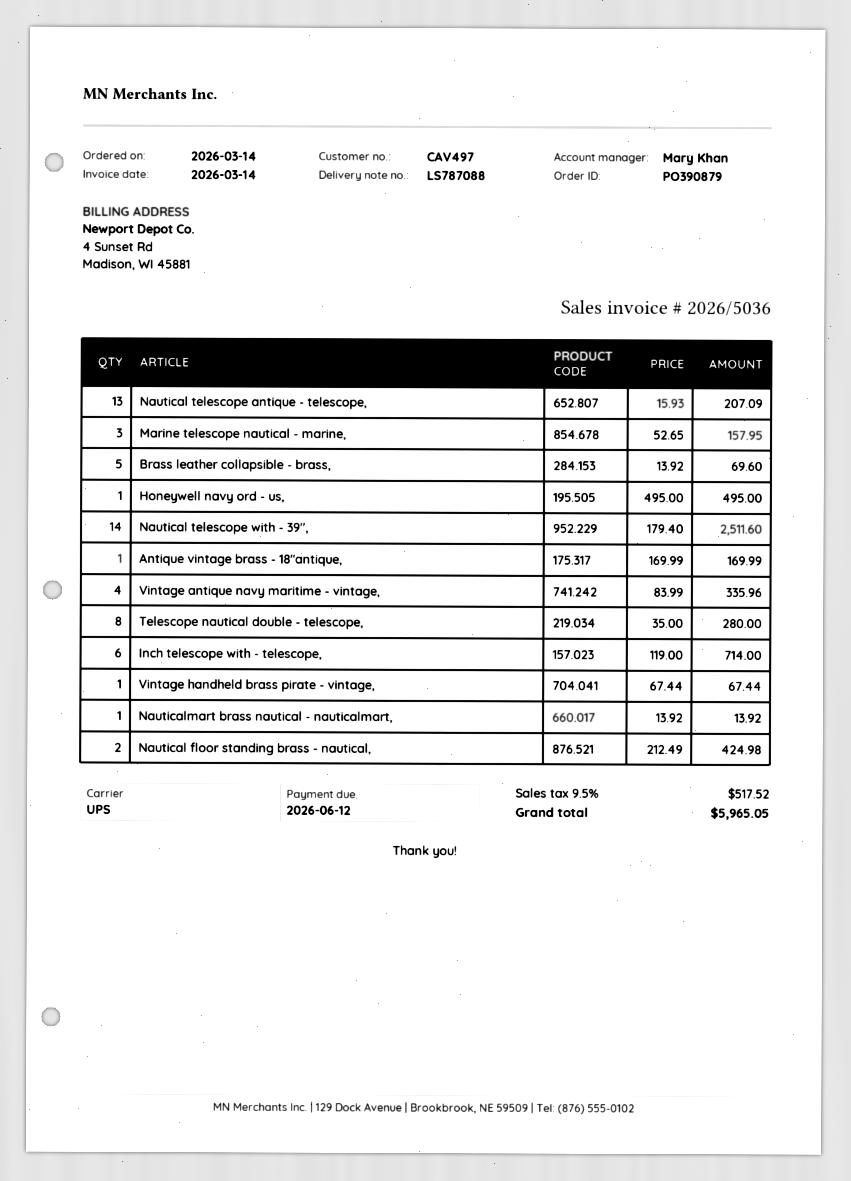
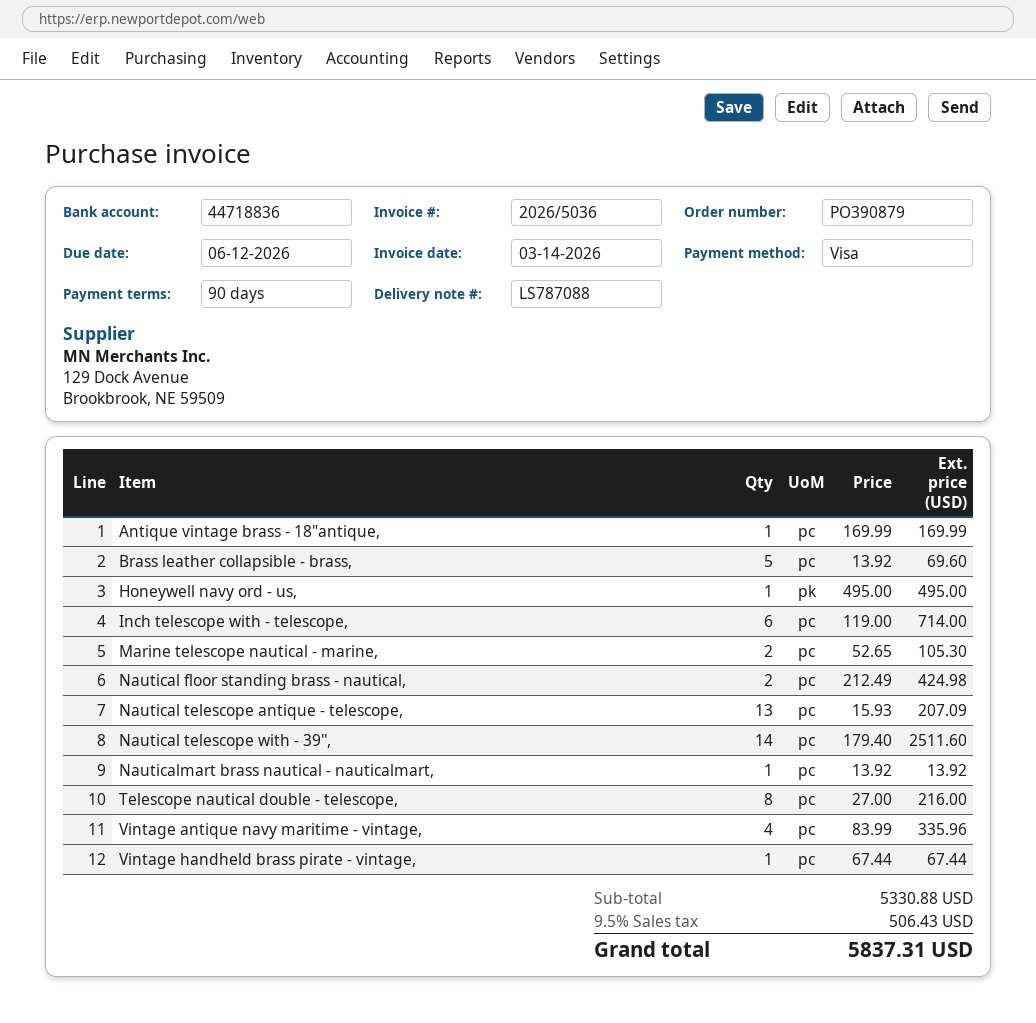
Marine telescope nautical - marine,: 3 x 52.65 = 157.95 -> 2 x 52.65 = 105.30
Telescope nautical double - telescope,: 8 x 35.00 = 280.00 -> 8 x 27.00 = 216.00
tax: 9.5% = 517.52 -> 9.5% = 506.43
total: 5965.05 -> 5837.31

